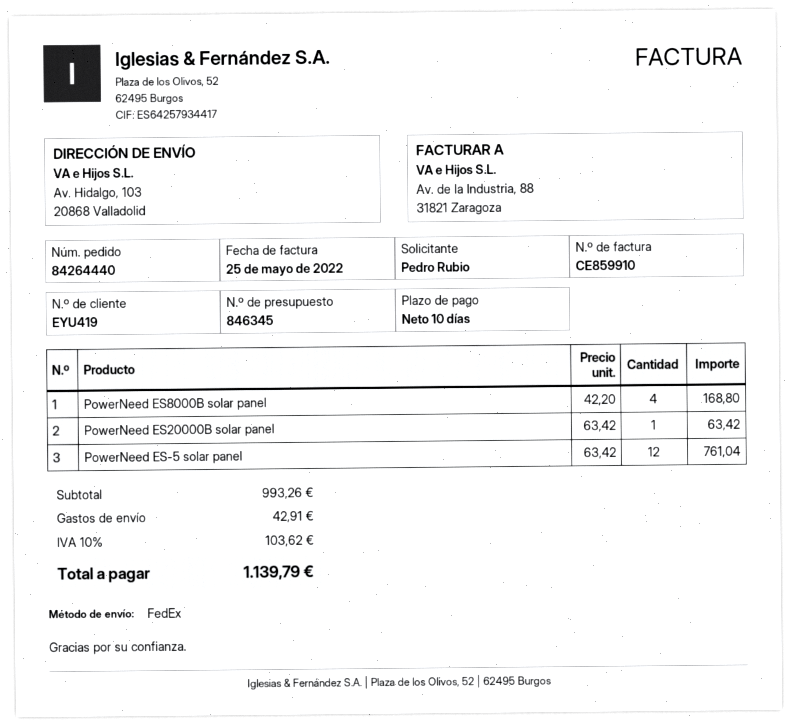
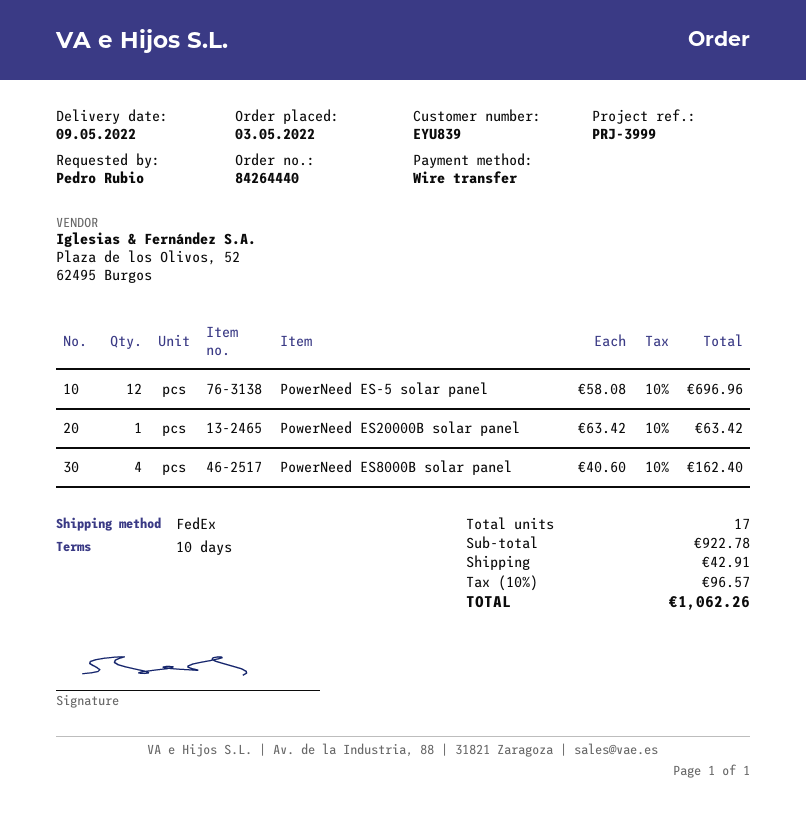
customer number: EYU419 -> EYU839
PowerNeed ES8000B solar panel: 4 x 42.20 = 168.80 -> 4 x 40.60 = 162.40
PowerNeed ES-5 solar panel: 12 x 63.42 = 761.04 -> 12 x 58.08 = 696.96
subtotal: 993.26 -> 922.78
tax: 10% = 103.62 -> 10% = 96.57
total: 1139.79 -> 1062.26

